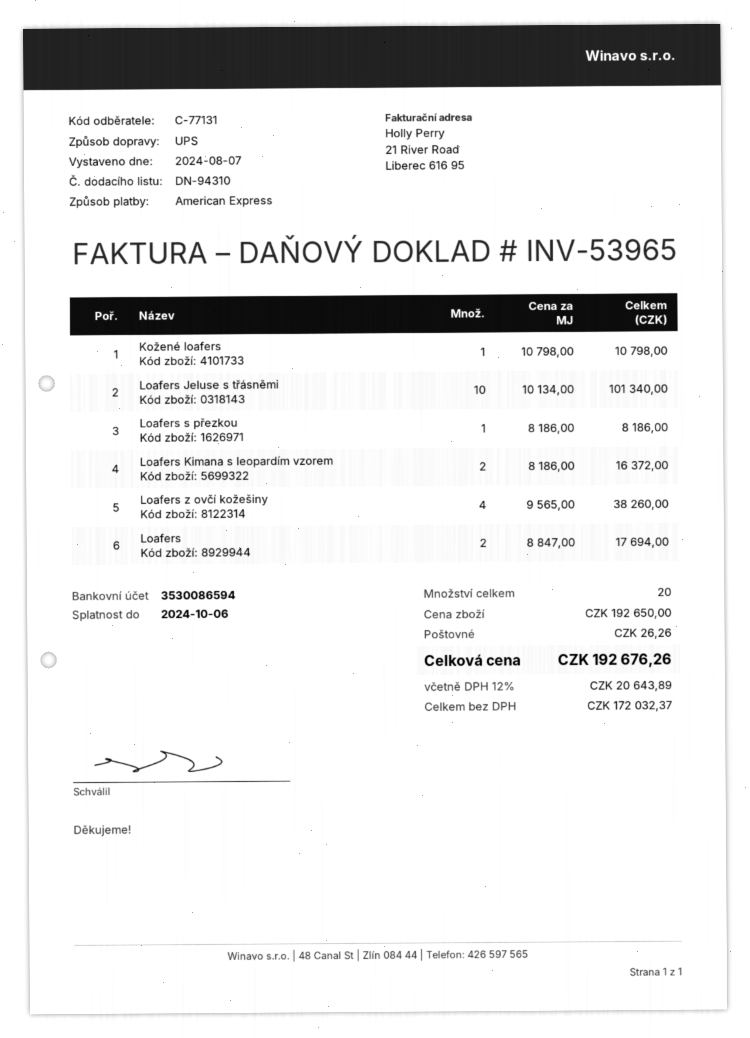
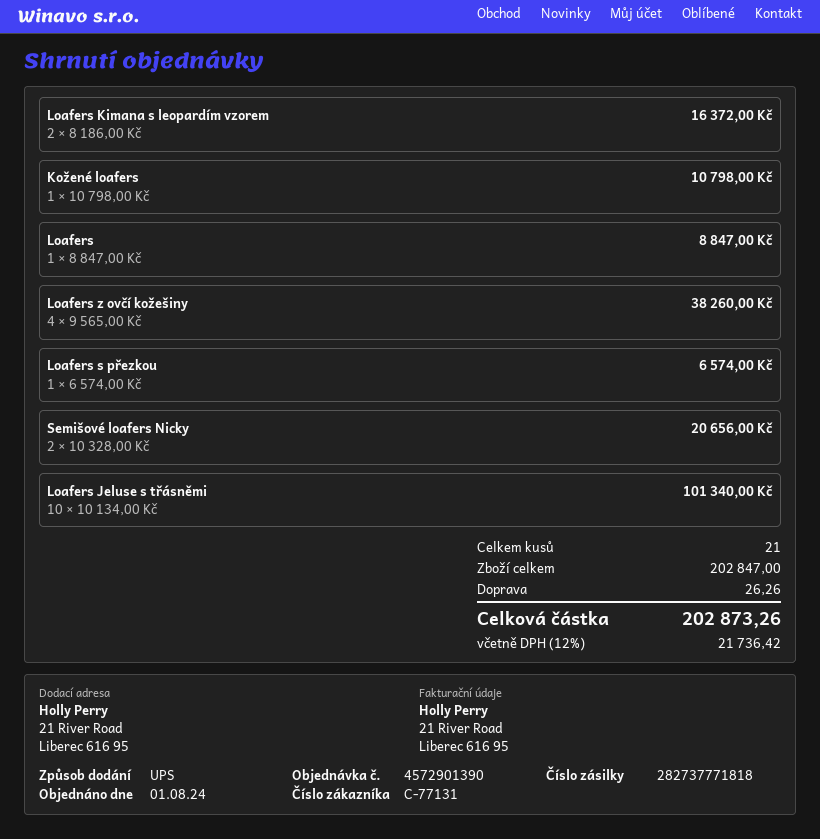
Loafers s přezkou: 1 x 8186.00 = 8186.00 -> 1 x 6574.00 = 6574.00
Loafers: 2 x 8847.00 = 17694.00 -> 1 x 8847.00 = 8847.00
Semišové loafers Nicky: none -> 2 x 10328.00 = 20656.00
total quantity: 20 -> 21
subtotal: 192650.00 -> 202847.00
tax: 12% = 20643.89 -> 12% = 21736.42
total: 192676.26 -> 202873.26

